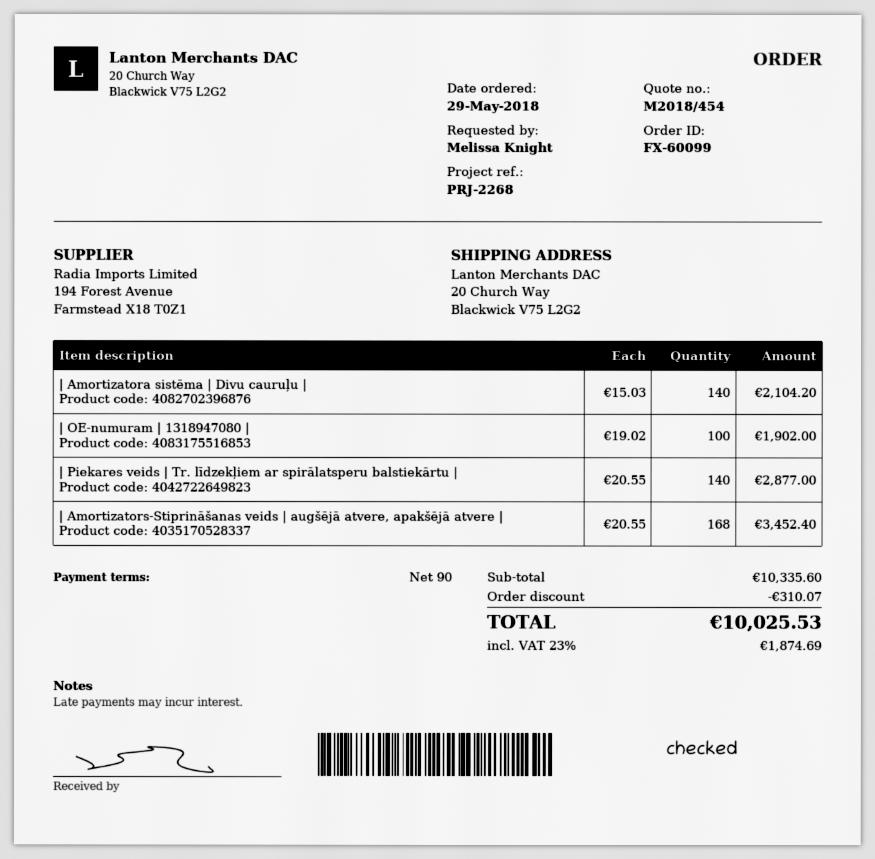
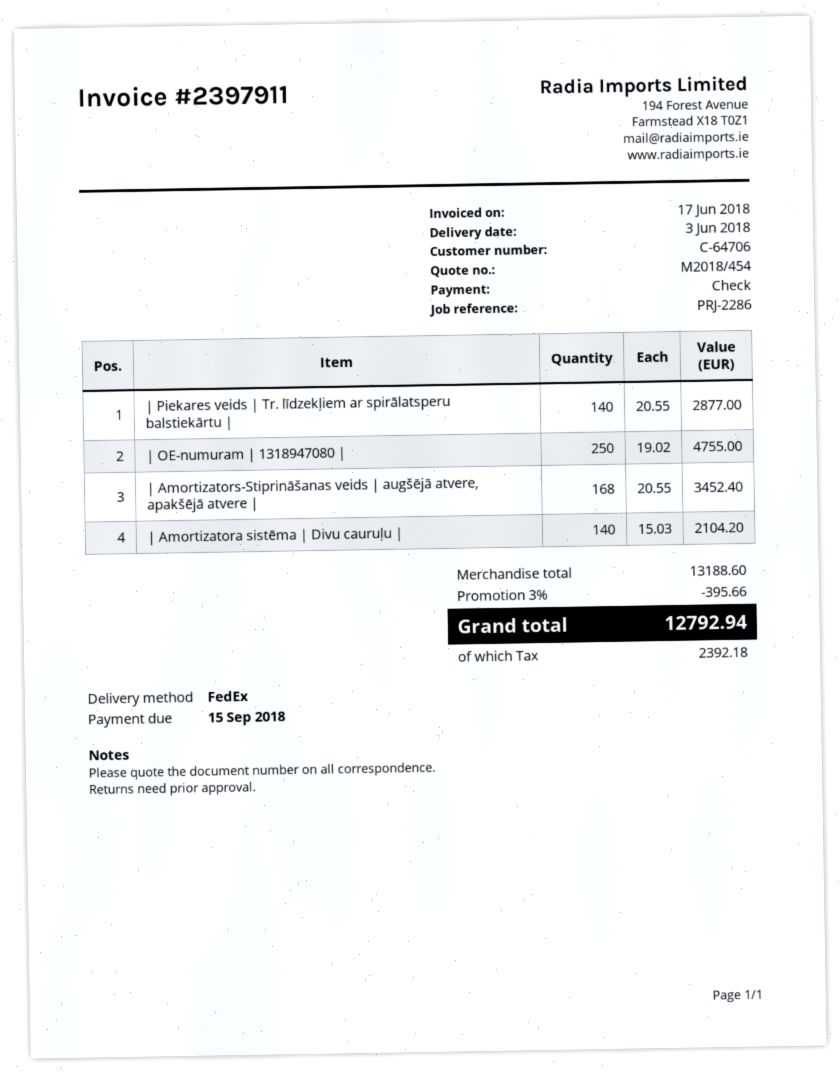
reference: PRJ-2268 -> PRJ-2286
| OE-numuram | 1318947080 |: 100 x 19.02 = 1902.00 -> 250 x 19.02 = 4755.00
subtotal: 10335.60 -> 13188.60
discount: 310.07 -> 395.66
tax: 1874.69 -> 2392.18
total: 10025.53 -> 12792.94

